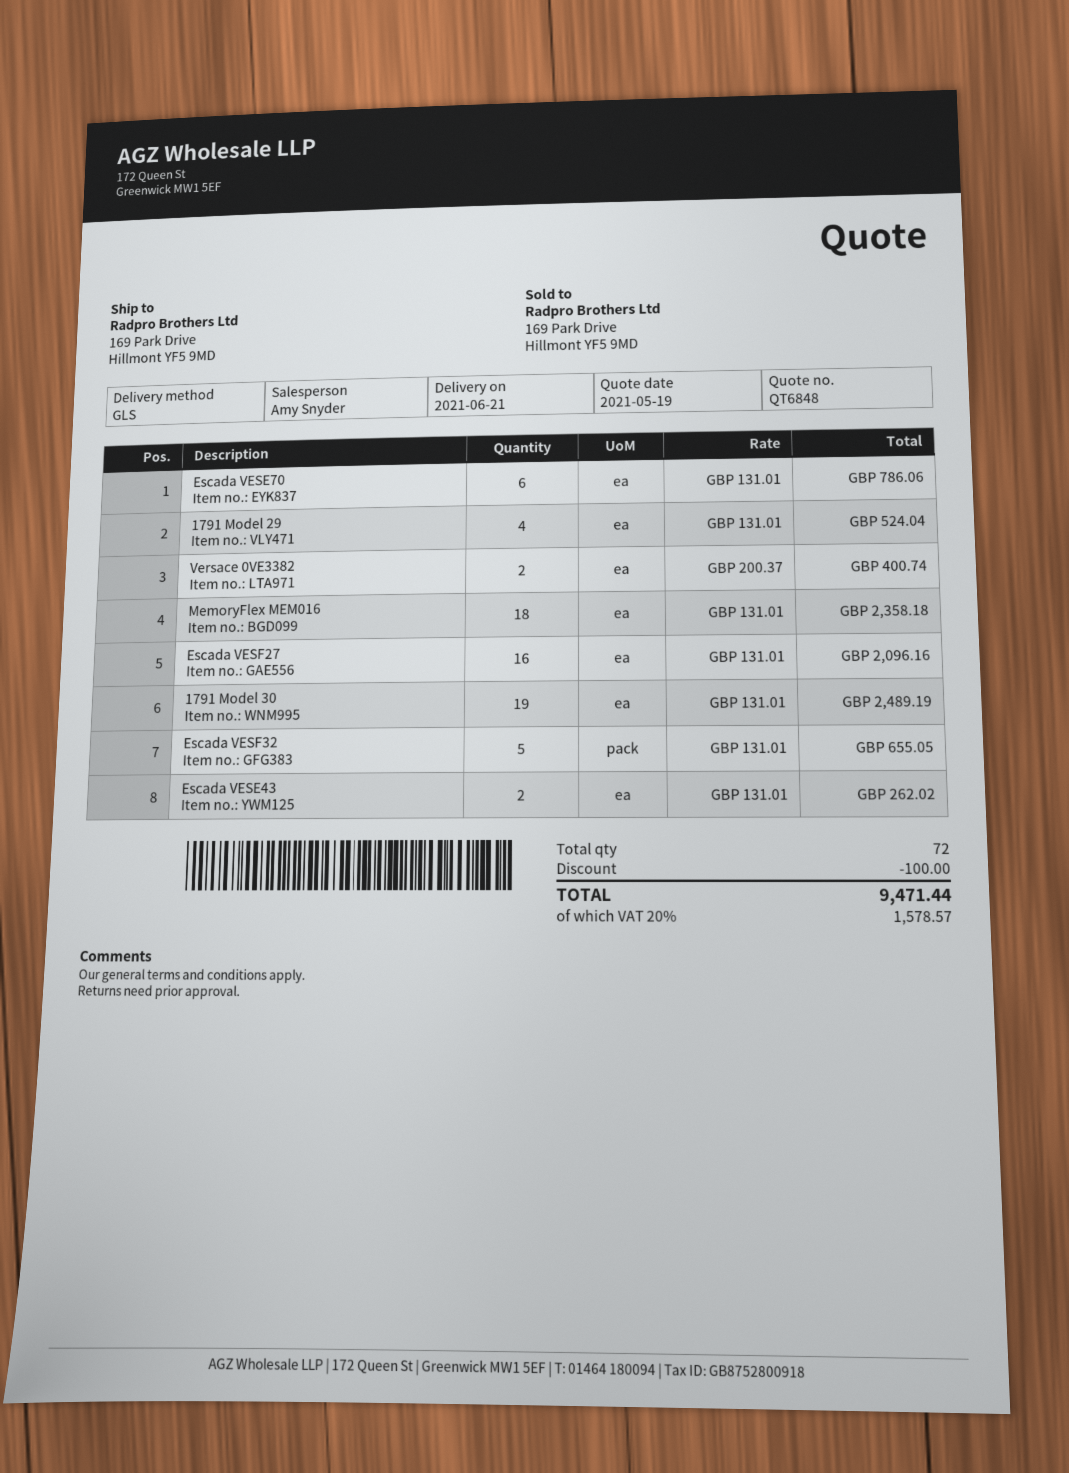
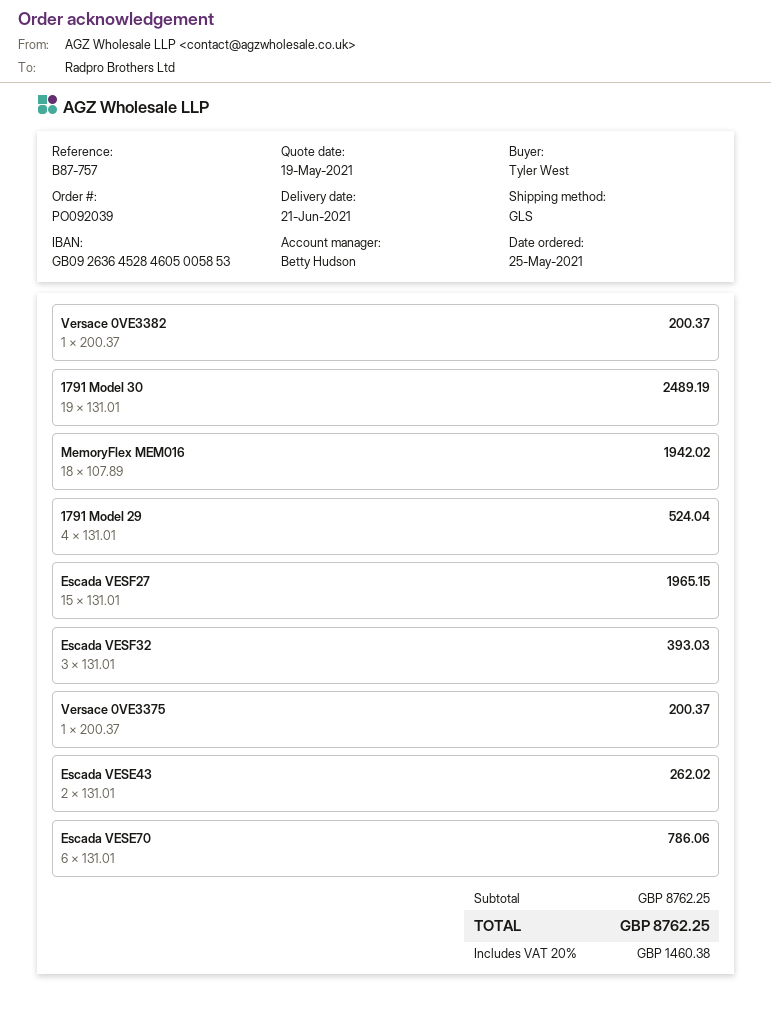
sales rep: Amy Snyder -> Betty Hudson
Versace 0VE3382: 2 x 200.37 = 400.74 -> 1 x 200.37 = 200.37
MemoryFlex MEM016: 18 x 131.01 = 2358.18 -> 18 x 107.89 = 1942.02
Escada VESF27: 16 x 131.01 = 2096.16 -> 15 x 131.01 = 1965.15
Escada VESF32: 5 x 131.01 = 655.05 -> 3 x 131.01 = 393.03
Versace 0VE3375: none -> 1 x 200.37 = 200.37
discount: 100.00 -> none
tax: 20% = 1578.57 -> 20% = 1460.38
total: 9471.44 -> 8762.25

